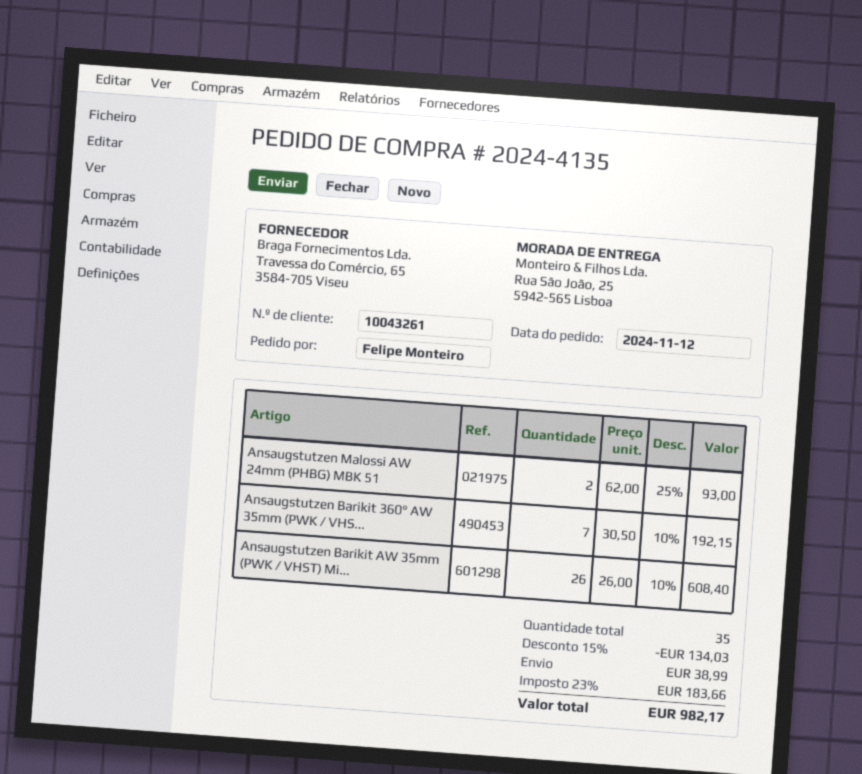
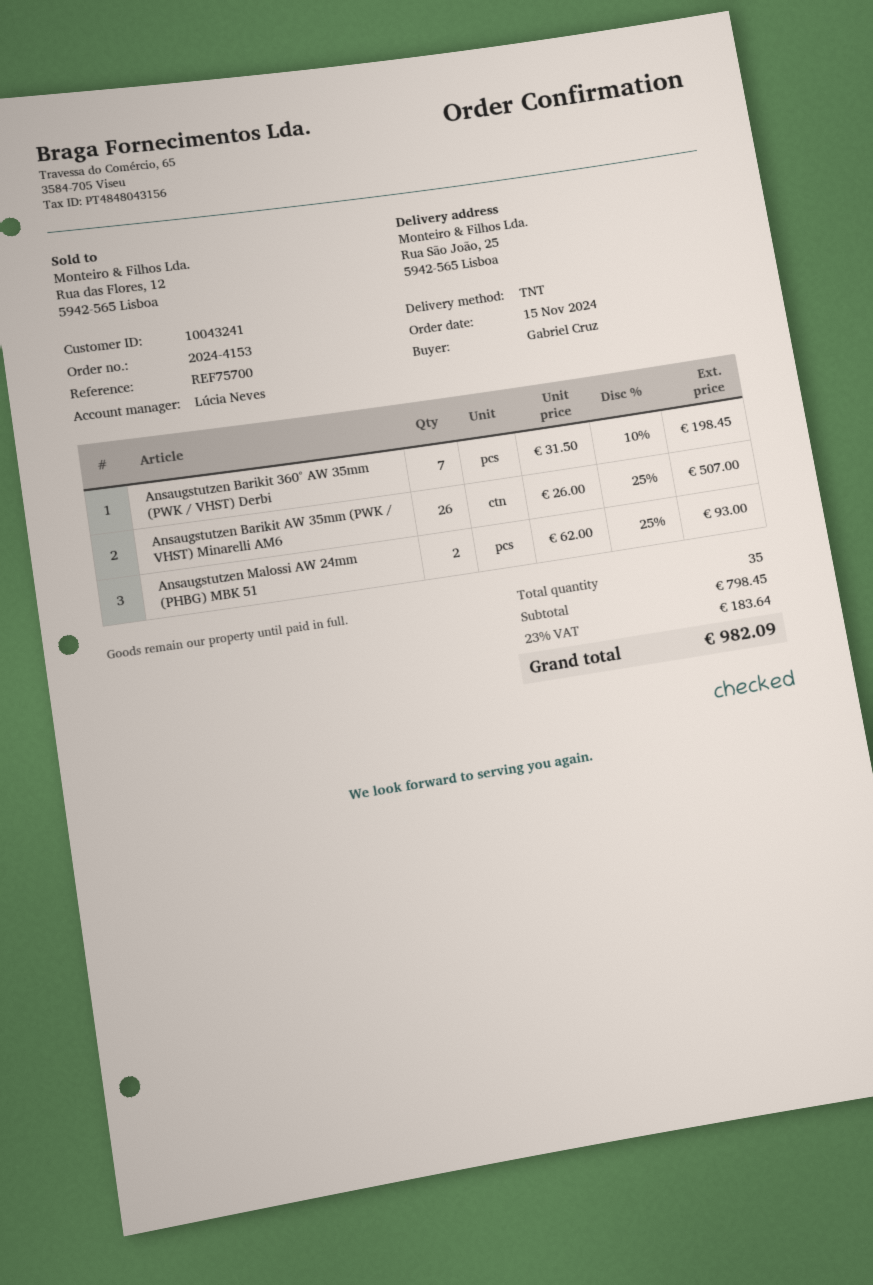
order number: 2024-4135 -> 2024-4153
order date: 2024-11-12 -> 2024-11-15
customer number: 10043261 -> 10043241
ordered by: Felipe Monteiro -> Gabriel Cruz
Ansaugstutzen Barikit 360° AW 35mm (PWK / VHS...: 7 x 30.50 - 10% = 192.15 -> 7 x 31.50 - 10% = 198.45
Ansaugstutzen Barikit AW 35mm (PWK / VHST) Mi...: 26 x 26.00 - 10% = 608.40 -> 26 x 26.00 - 25% = 507.00
discount: 15% = 134.03 -> none
shipping: 38.99 -> none
tax: 23% = 183.66 -> 23% = 183.64
total: 982.17 -> 982.09

